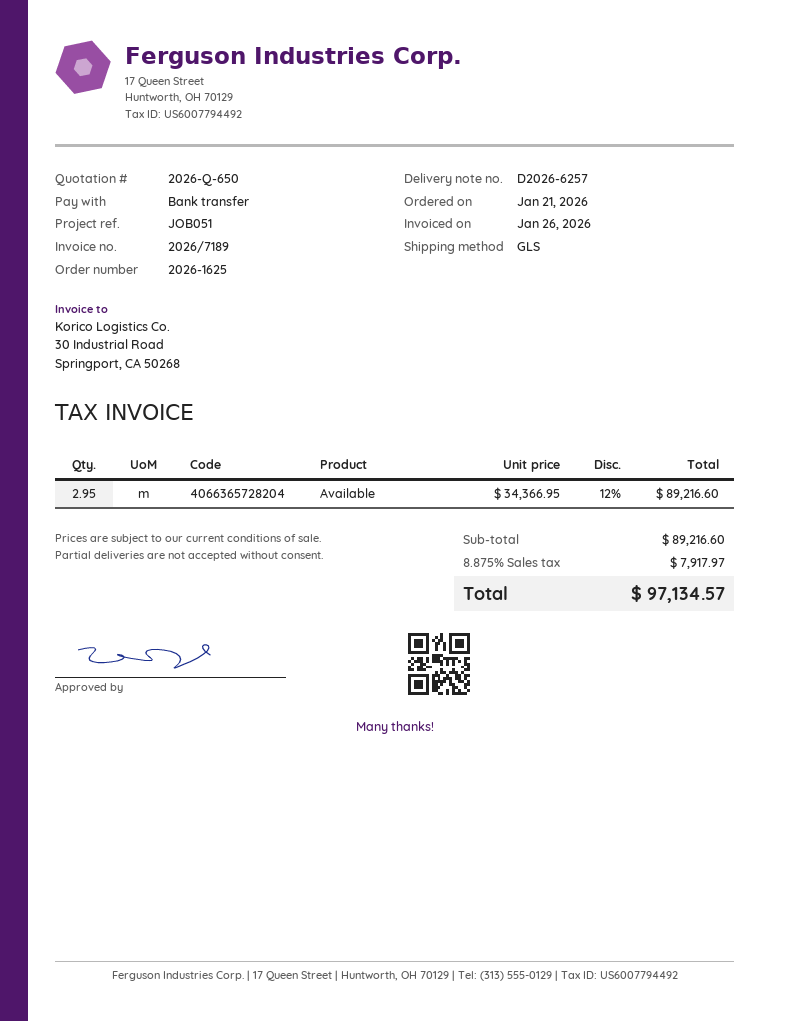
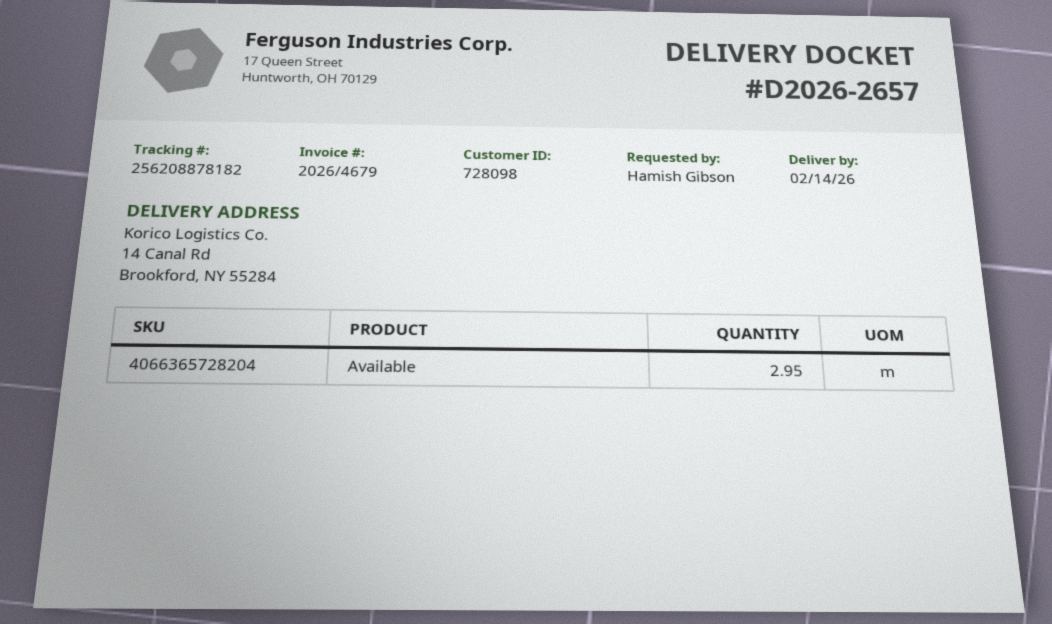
delivery note number: D2026-6257 -> D2026-2657
invoice number: 2026/7189 -> 2026/4679

